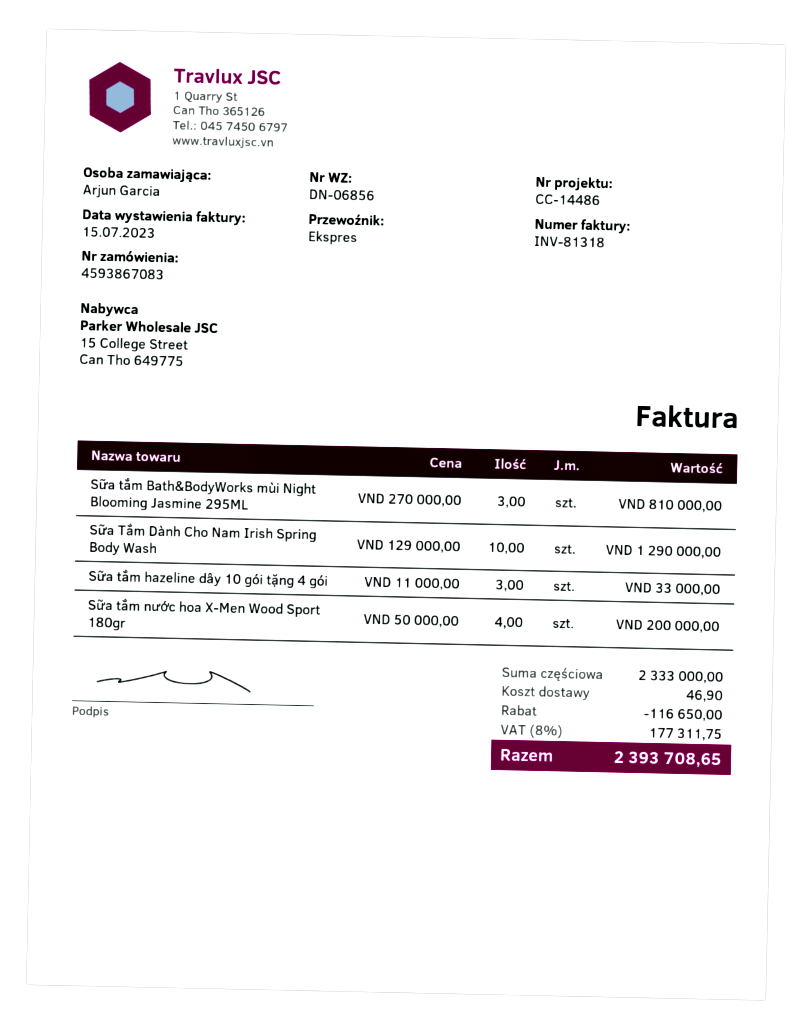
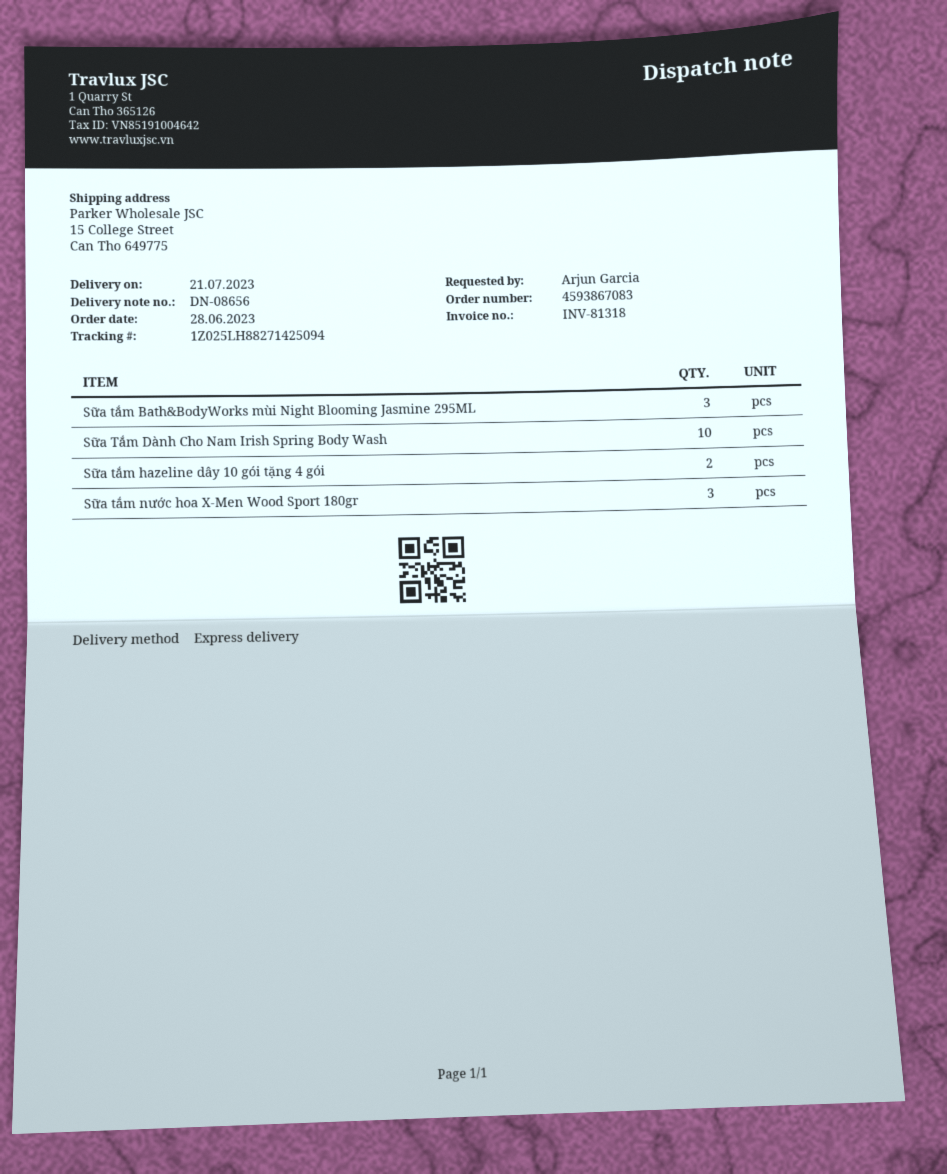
delivery note number: DN-06856 -> DN-08656
Sữa tắm hazeline dây 10 gói tặng 4 gói: 3 -> 2
Sữa tắm nước hoa X-Men Wood Sport 180gr: 4 -> 3

